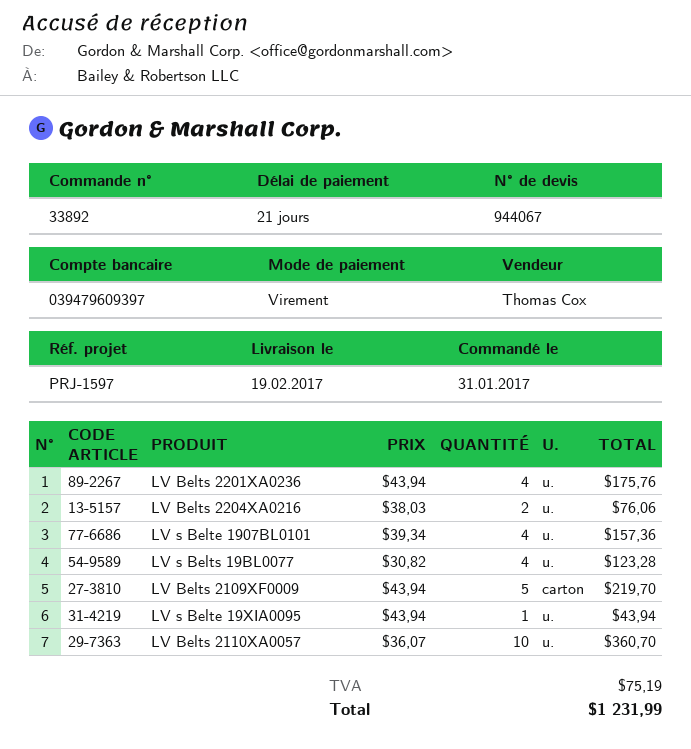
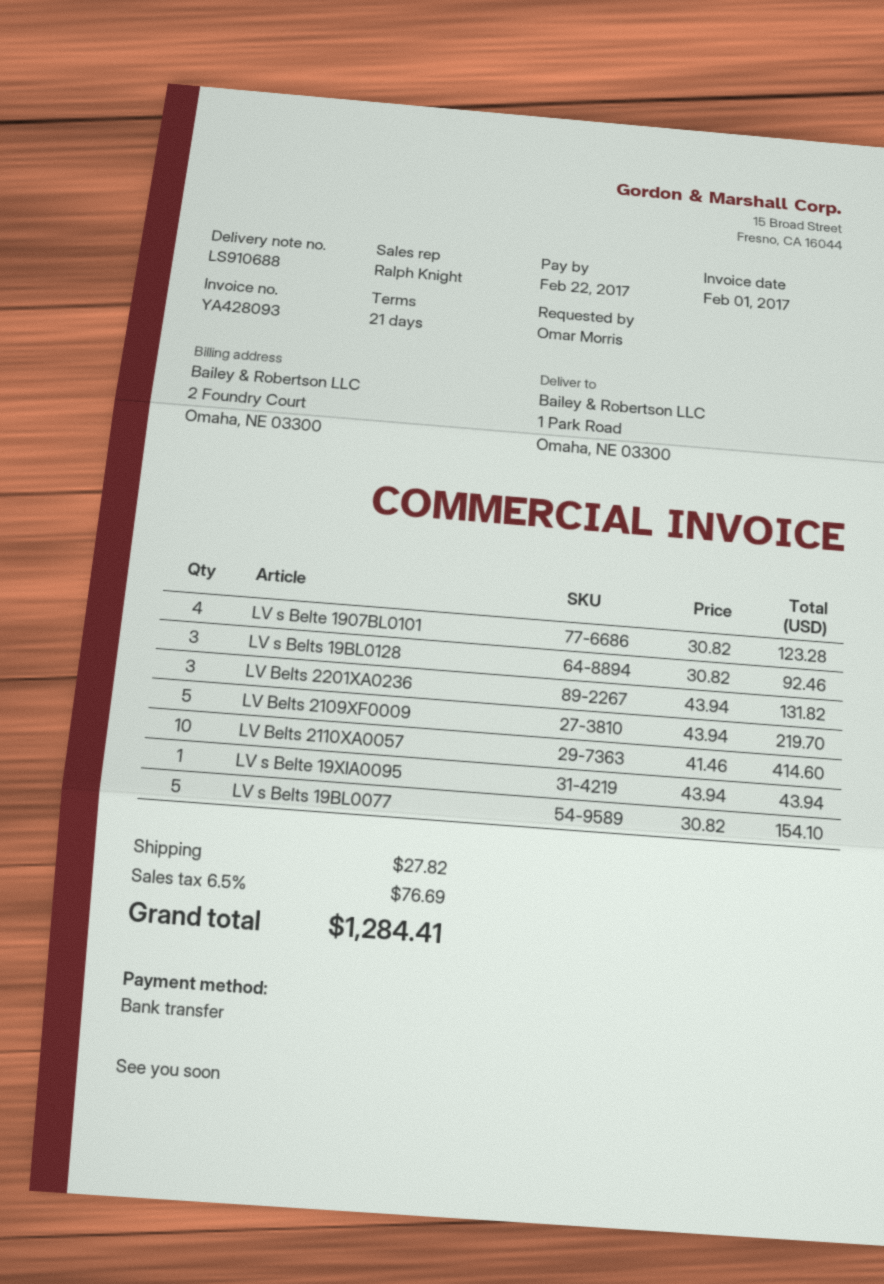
sales rep: Thomas Cox -> Ralph Knight
LV Belts 2201XA0236: 4 x 43.94 = 175.76 -> 3 x 43.94 = 131.82
LV Belts 2204XA0216: 2 x 38.03 = 76.06 -> none
LV s Belte 1907BL0101: 4 x 39.34 = 157.36 -> 4 x 30.82 = 123.28
LV s Belts 19BL0077: 4 x 30.82 = 123.28 -> 5 x 30.82 = 154.10
LV Belts 2110XA0057: 10 x 36.07 = 360.70 -> 10 x 41.46 = 414.60
LV s Belts 19BL0128: none -> 3 x 30.82 = 92.46
shipping: none -> 27.82
tax: 75.19 -> 76.69
total: 1231.99 -> 1284.41

